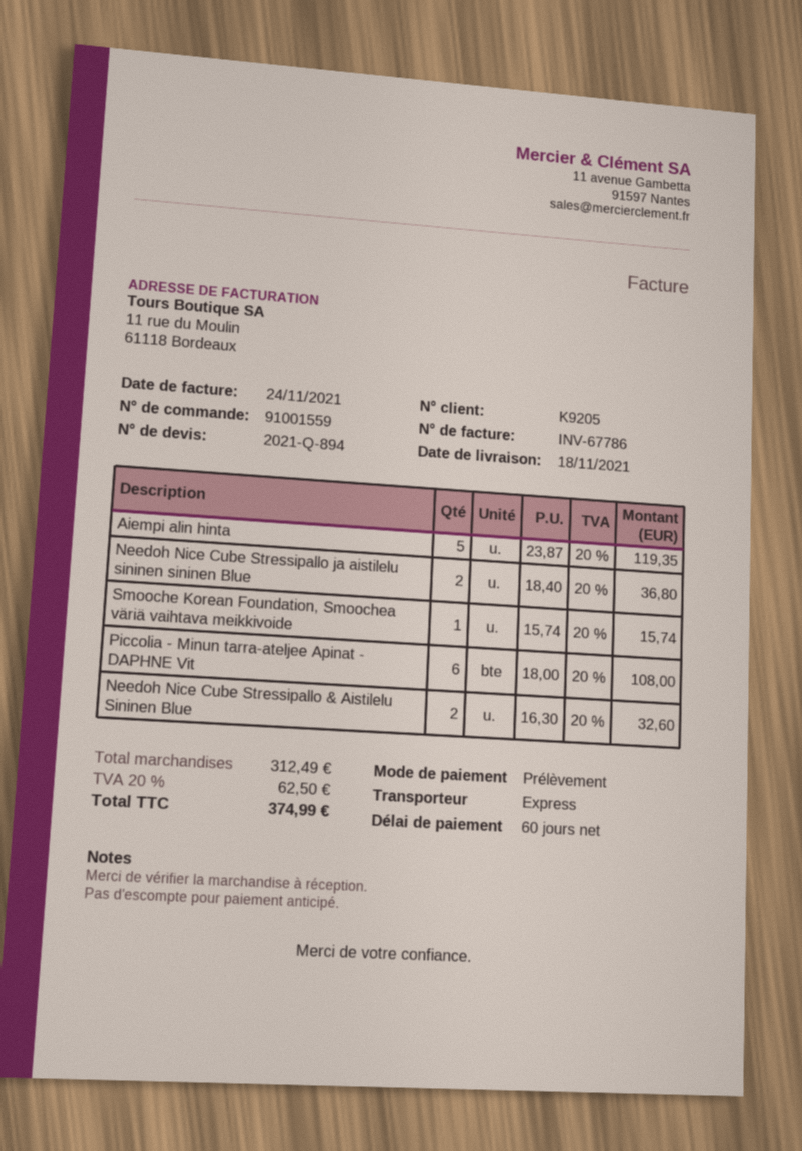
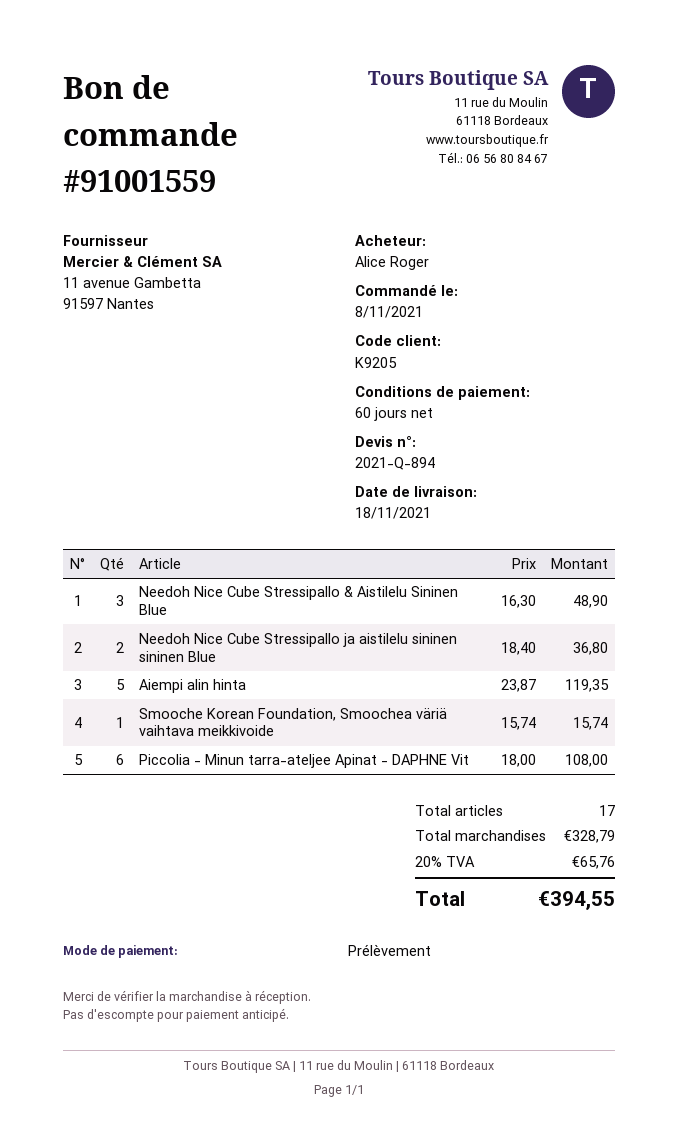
Needoh Nice Cube Stressipallo & Aistilelu Sininen Blue: 2 x 16.30 = 32.60 -> 3 x 16.30 = 48.90
subtotal: 312.49 -> 328.79
tax: 20% = 62.50 -> 20% = 65.76
total: 374.99 -> 394.55

